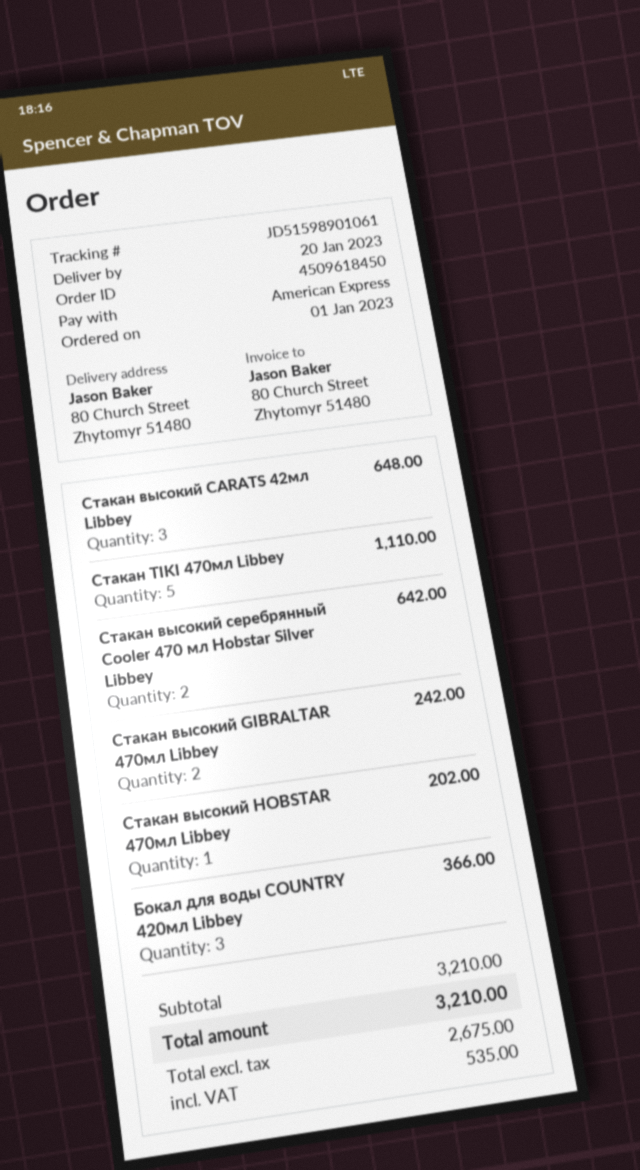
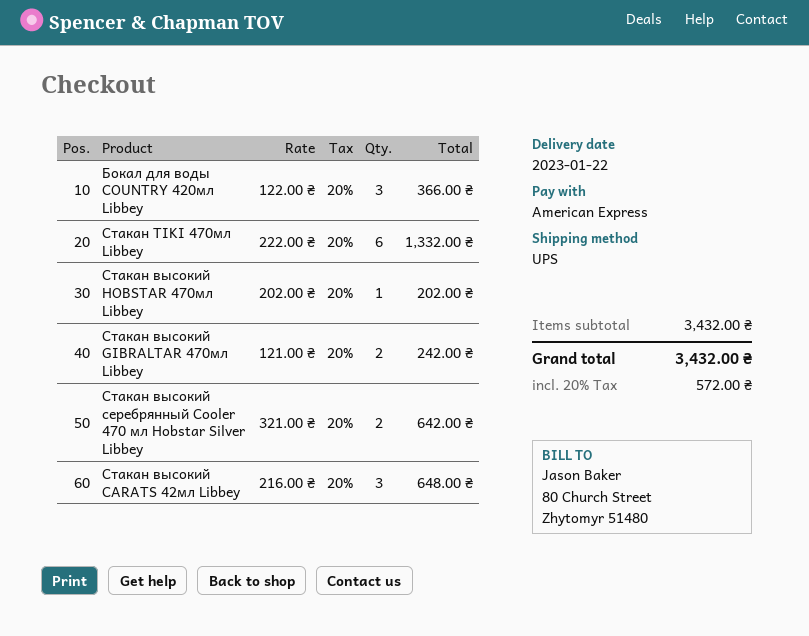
delivery date: 2023-01-20 -> 2023-01-22
Стакан TIKI 470мл Libbey: 5 for 1110.00 -> 6 for 1332.00
subtotal: 3210.00 -> 3432.00
tax: 535.00 -> 572.00
total: 3210.00 -> 3432.00

